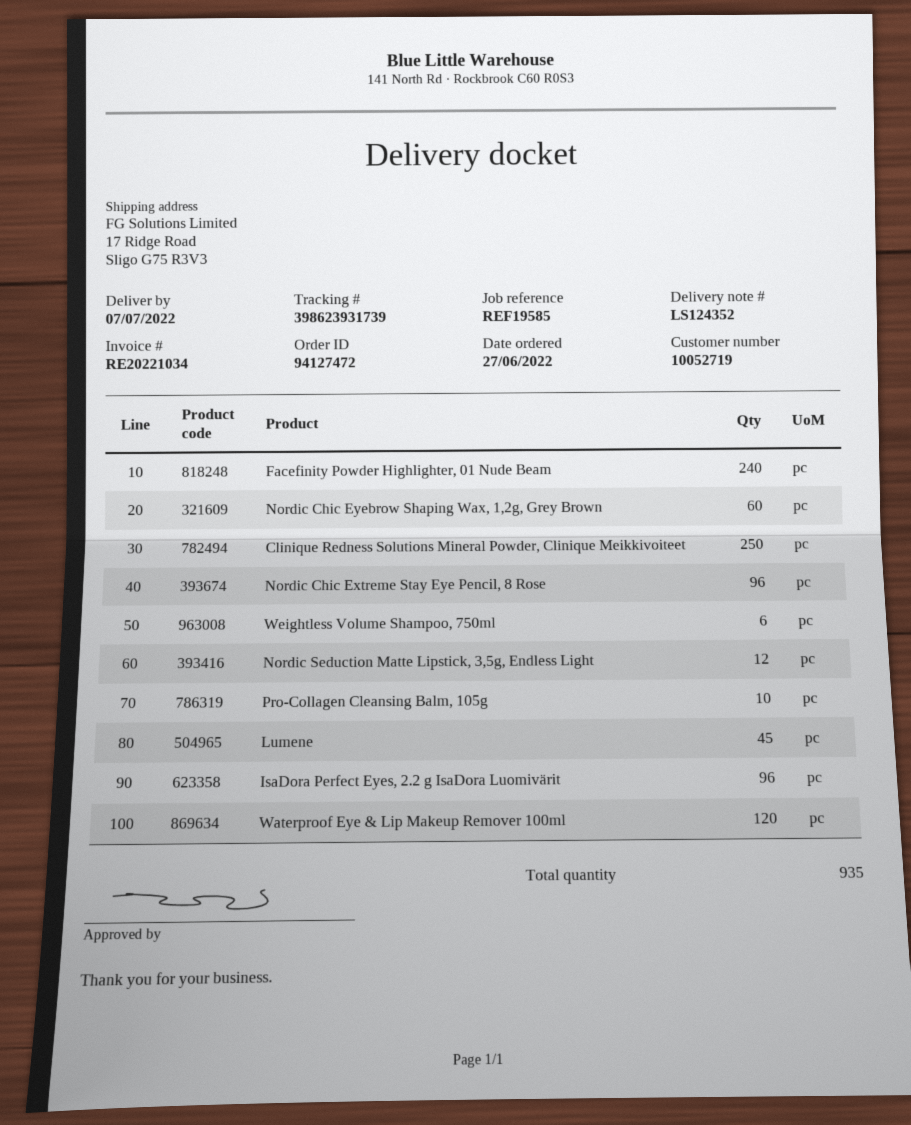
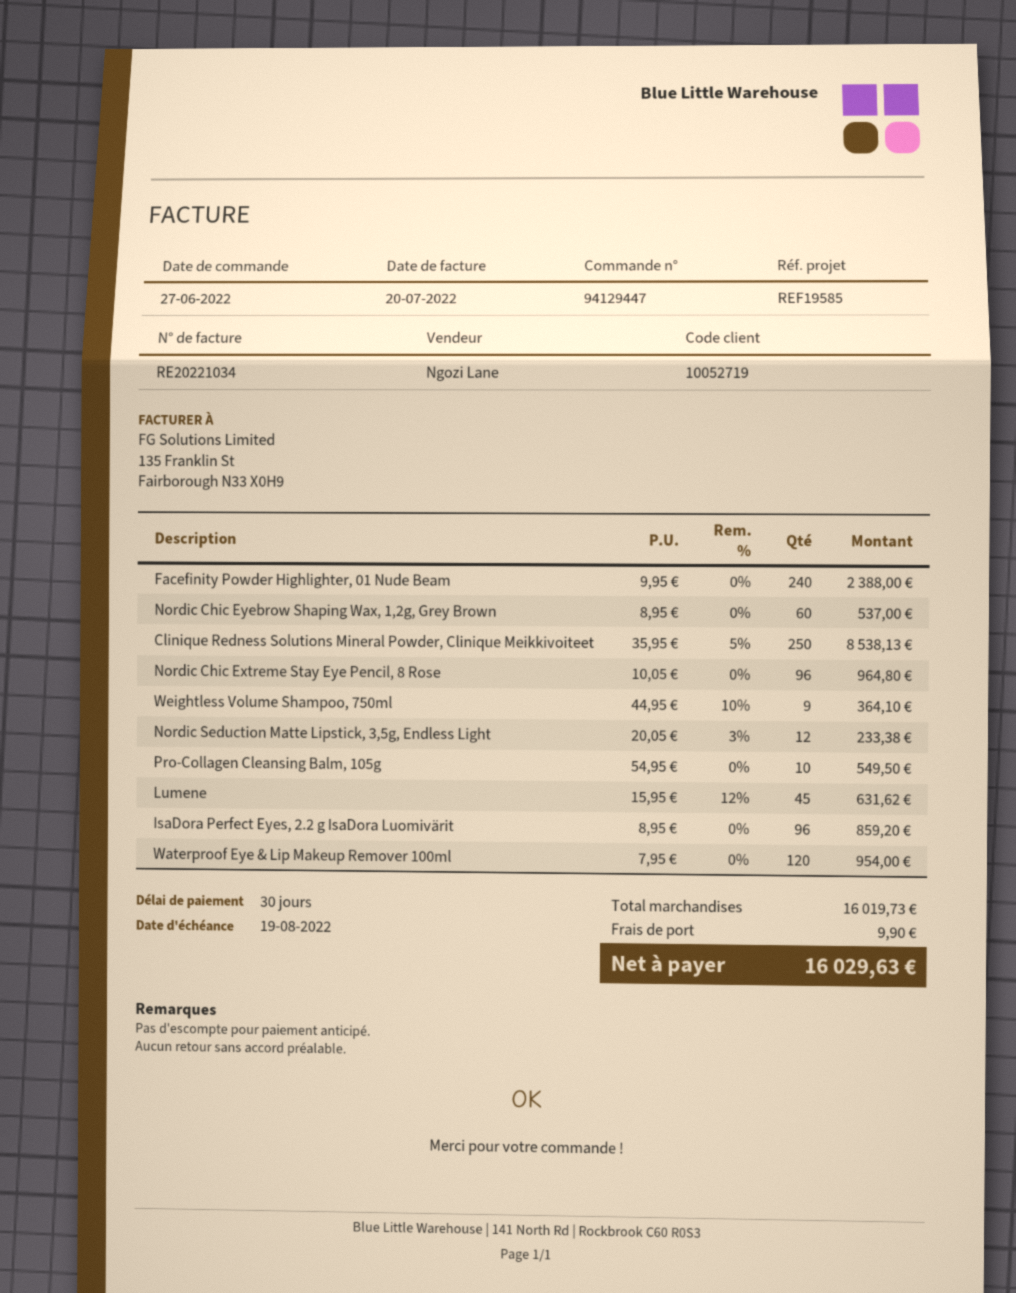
order number: 94127472 -> 94129447
Weightless Volume Shampoo, 750ml: 6 -> 9

